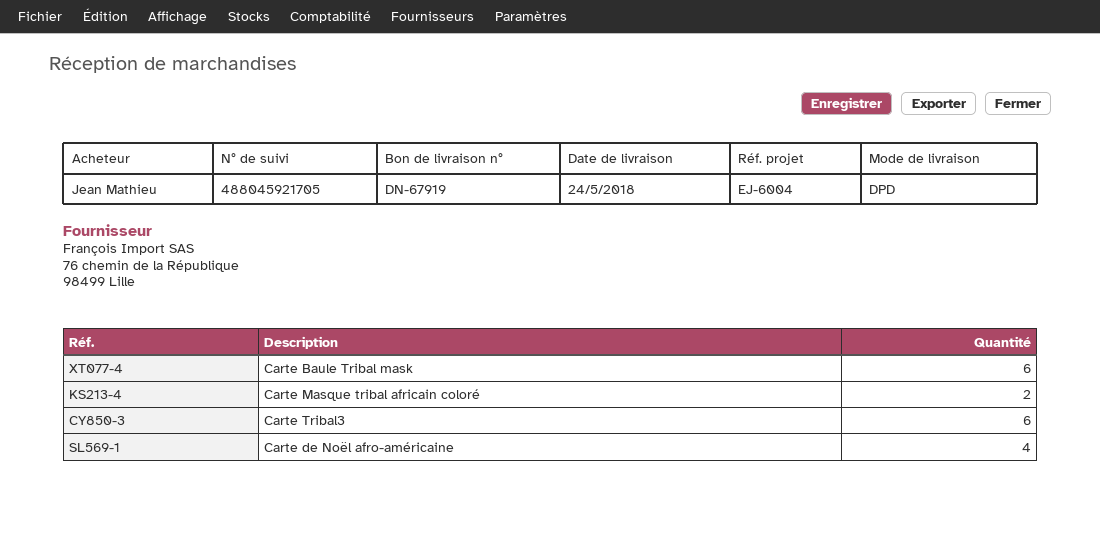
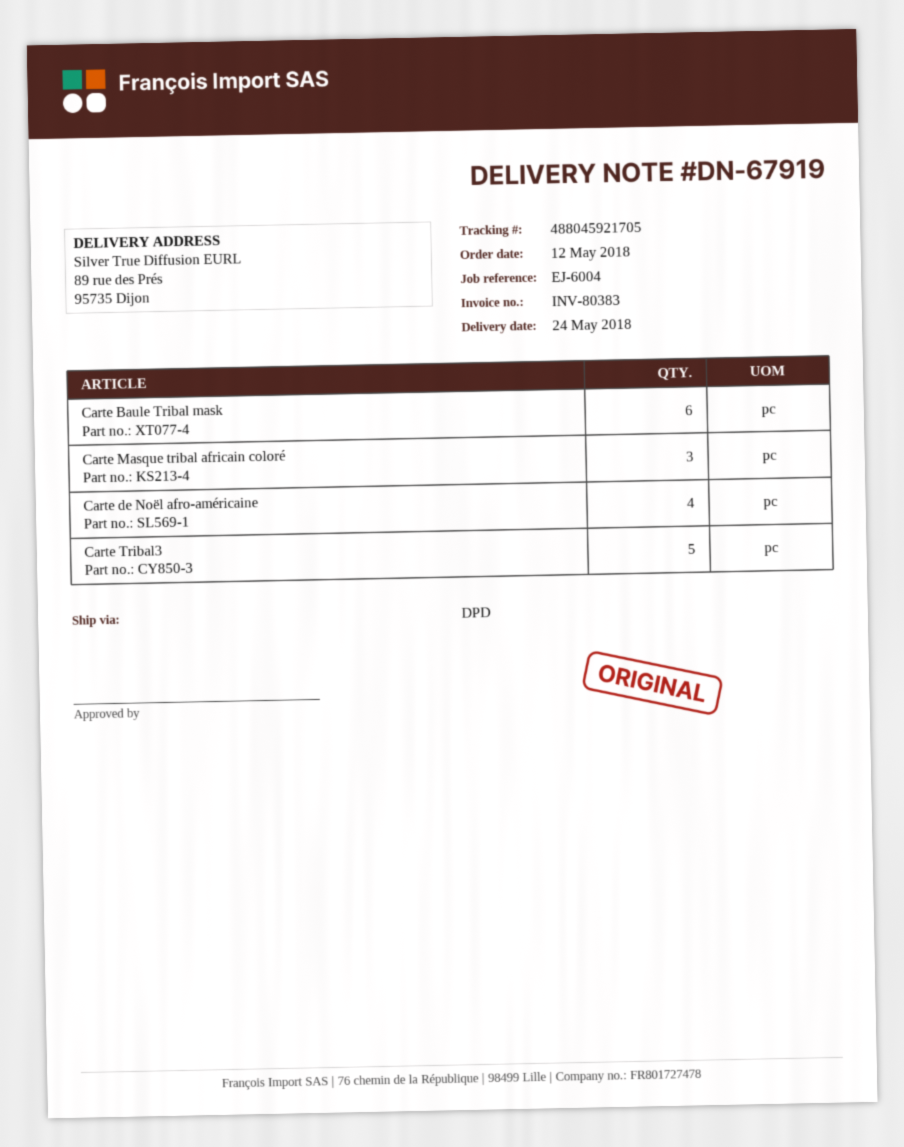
Carte Masque tribal africain coloré: 2 -> 3
Carte Tribal3: 6 -> 5

